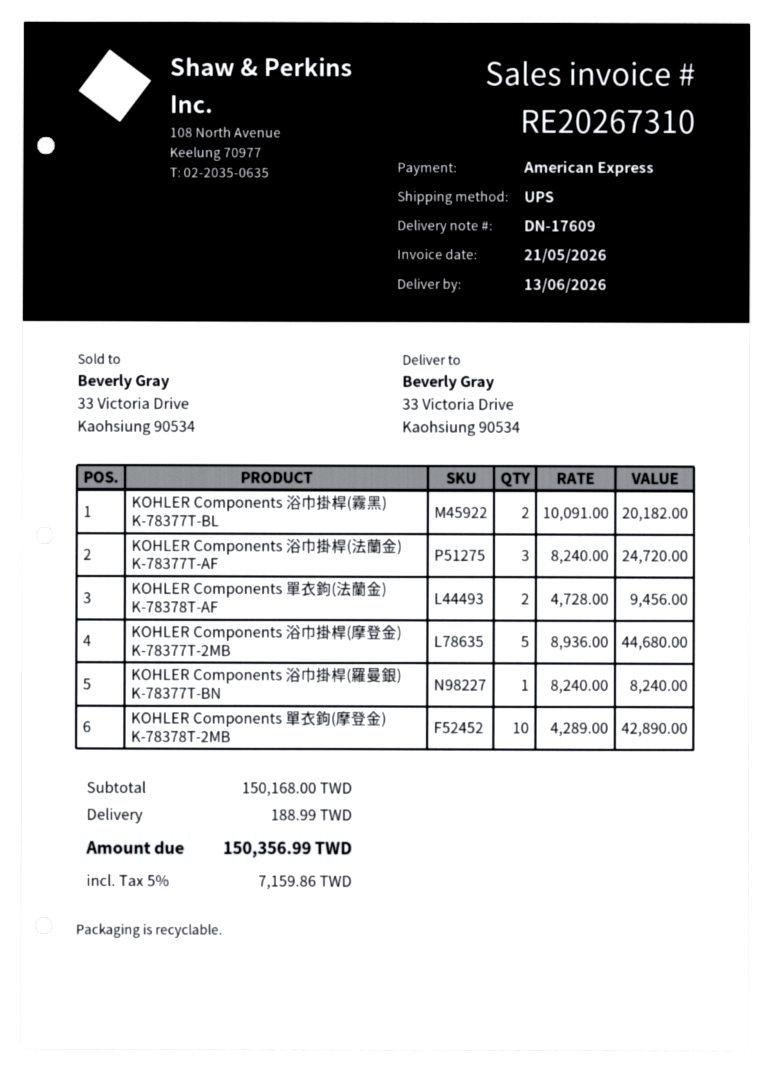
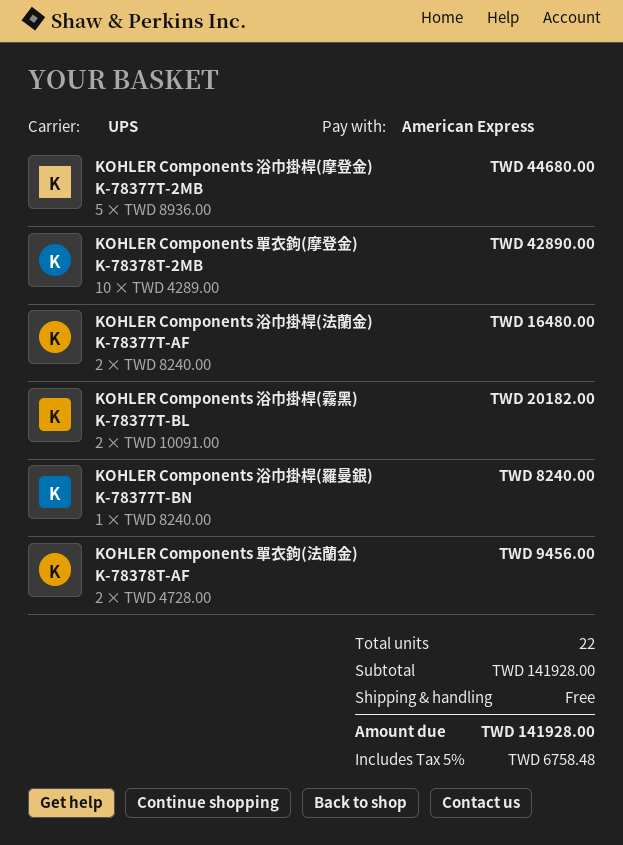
KOHLER Components 浴巾掛桿(法蘭金) K-78377T-AF: 3 x 8240.00 = 24720.00 -> 2 x 8240.00 = 16480.00
subtotal: 150168.00 -> 141928.00
shipping: 188.99 -> 0.00
tax: 5% = 7159.86 -> 5% = 6758.48
total: 150356.99 -> 141928.00

